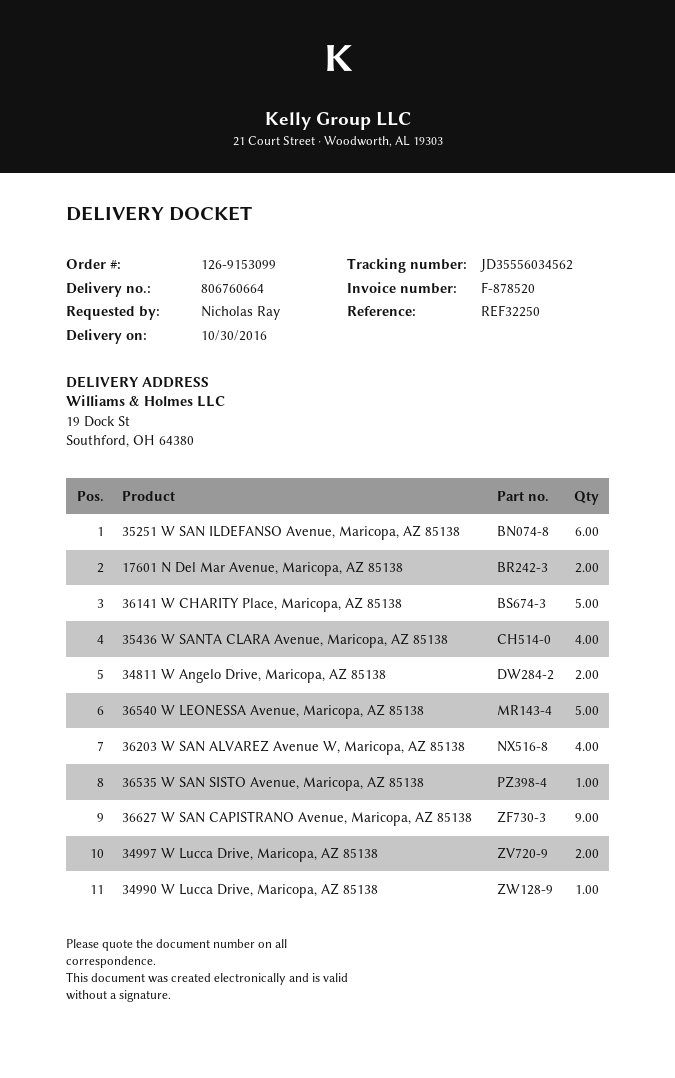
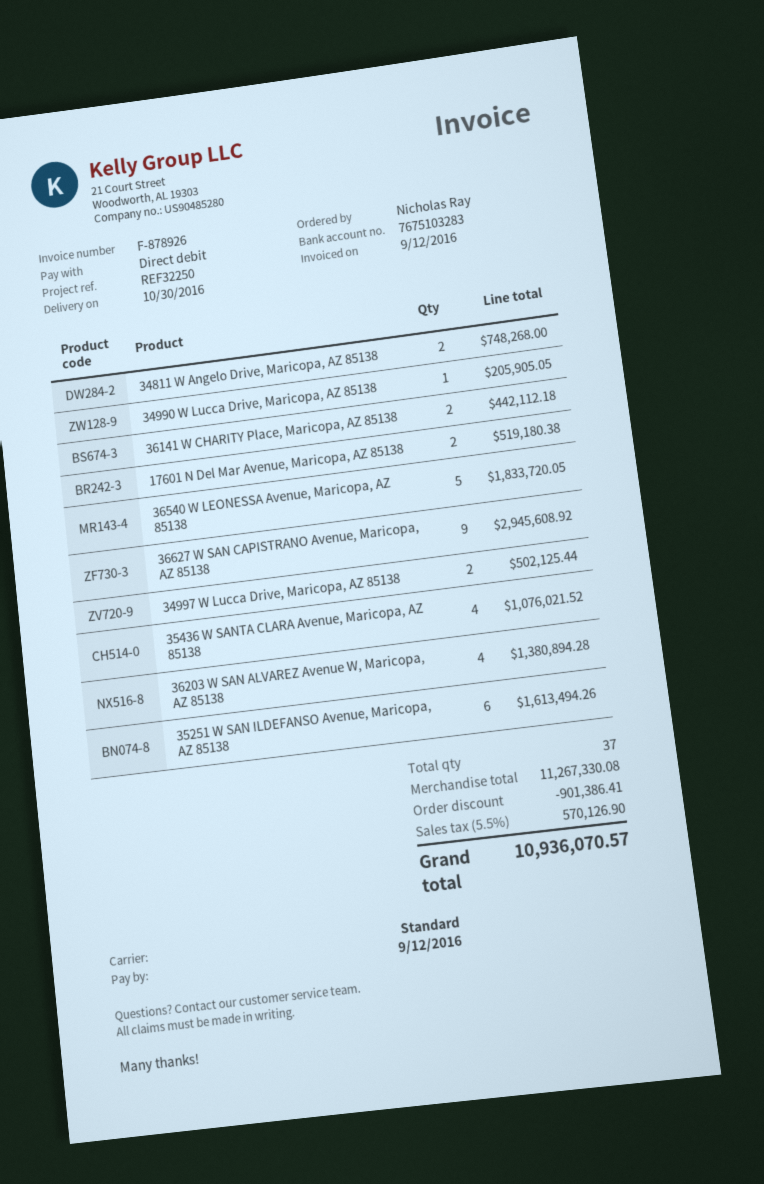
invoice number: F-878520 -> F-878926
36141 W CHARITY Place, Maricopa, AZ 85138: 5 -> 2
36535 W SAN SISTO Avenue, Maricopa, AZ 85138: 1 -> none

